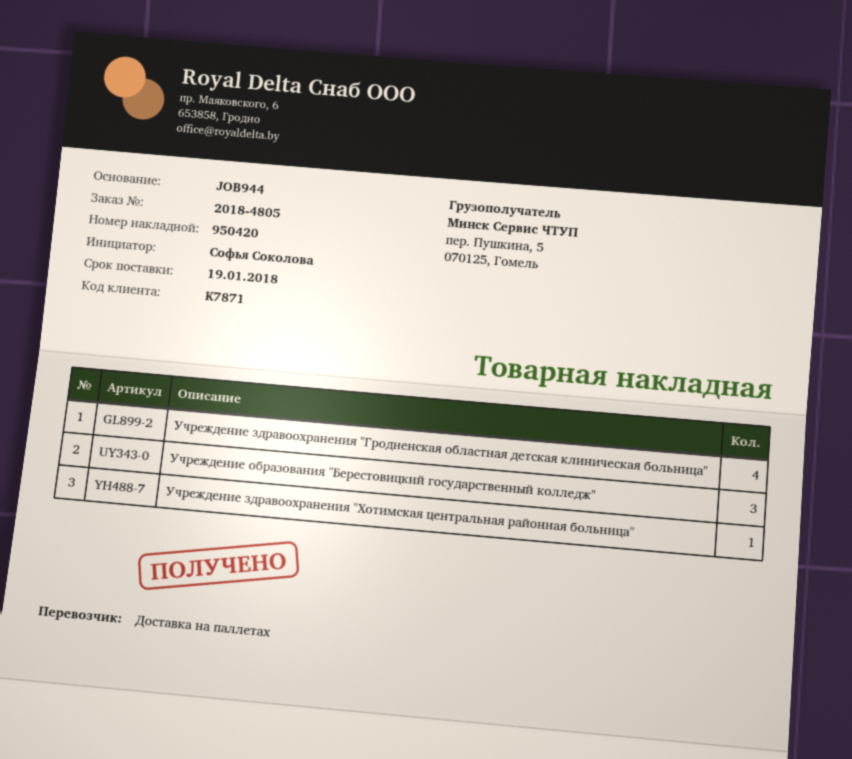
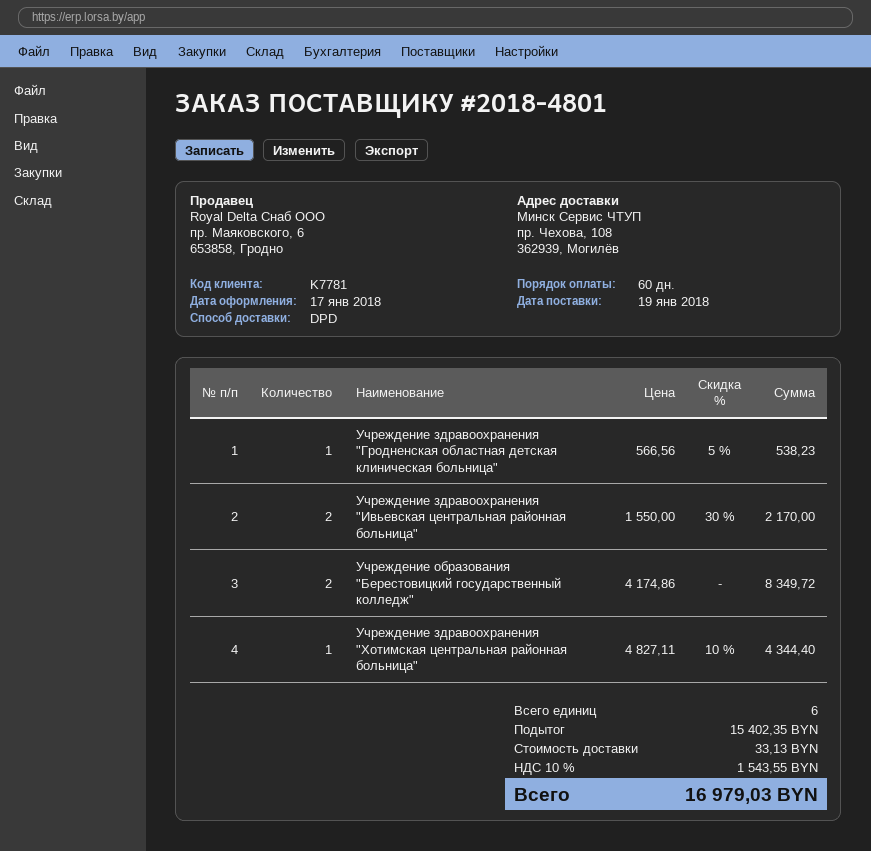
order number: 2018-4805 -> 2018-4801
customer number: K7871 -> K7781
shipping method: pallet freight -> DPD
ship to: пер. Пушкина, 5, 070125, Гомель -> пр. Чехова, 108, 362939, Могилёв
Учреждение здравоохранения "Гродненская областная детская клиническая больница": 4 -> 1
Учреждение образования "Берестовицкий государственный колледж": 3 -> 2
Учреждение здравоохранения "Ивьевская центральная районная больница": none -> 2

